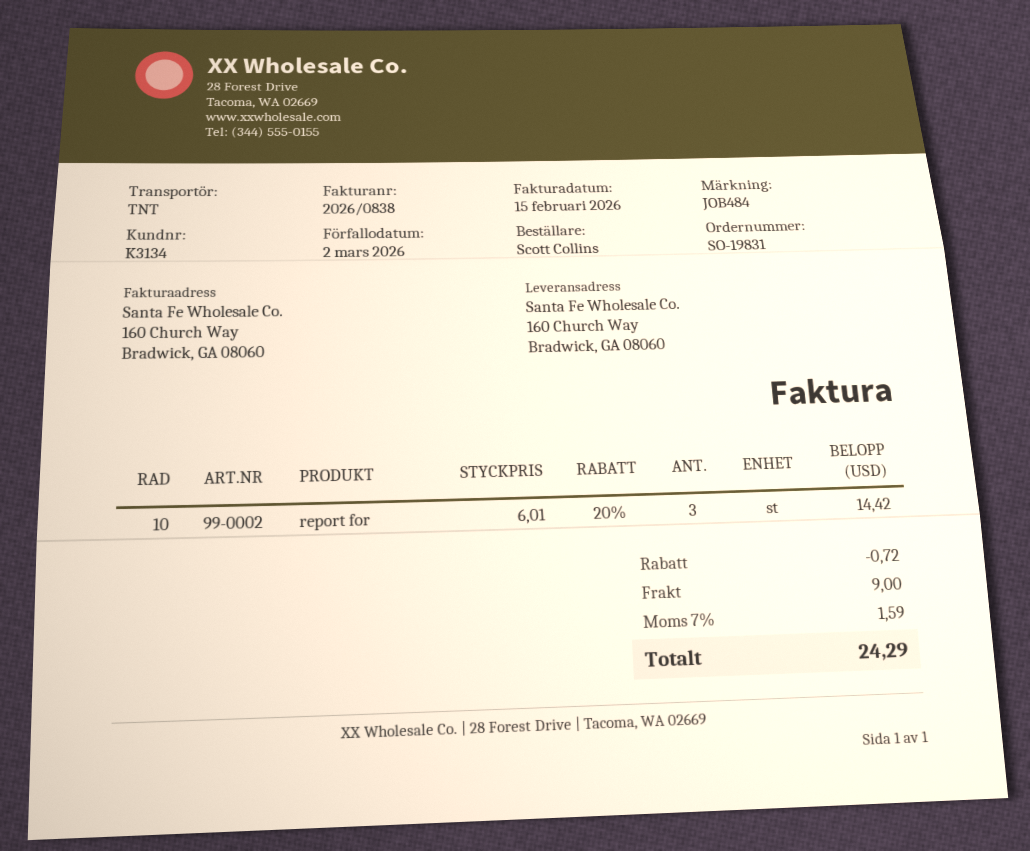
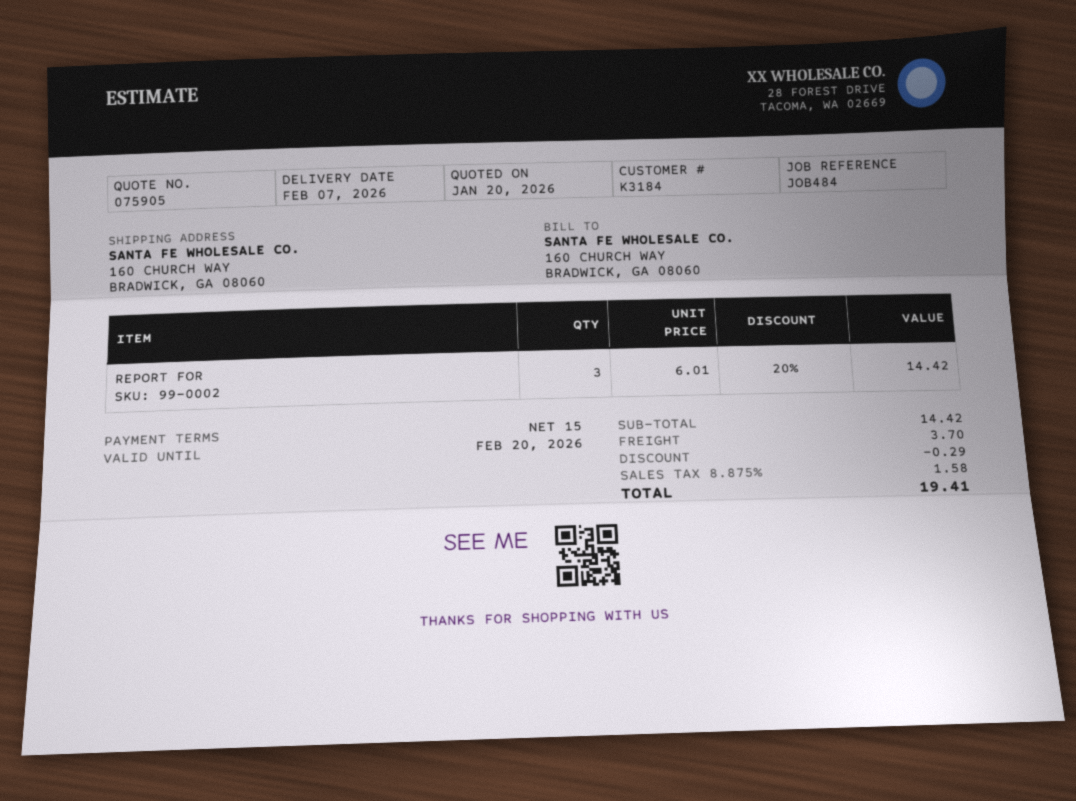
customer number: K3134 -> K3184
discount: 0.72 -> 0.29
shipping: 9.00 -> 3.70
tax: 7% = 1.59 -> 8.875% = 1.58
total: 24.29 -> 19.41

